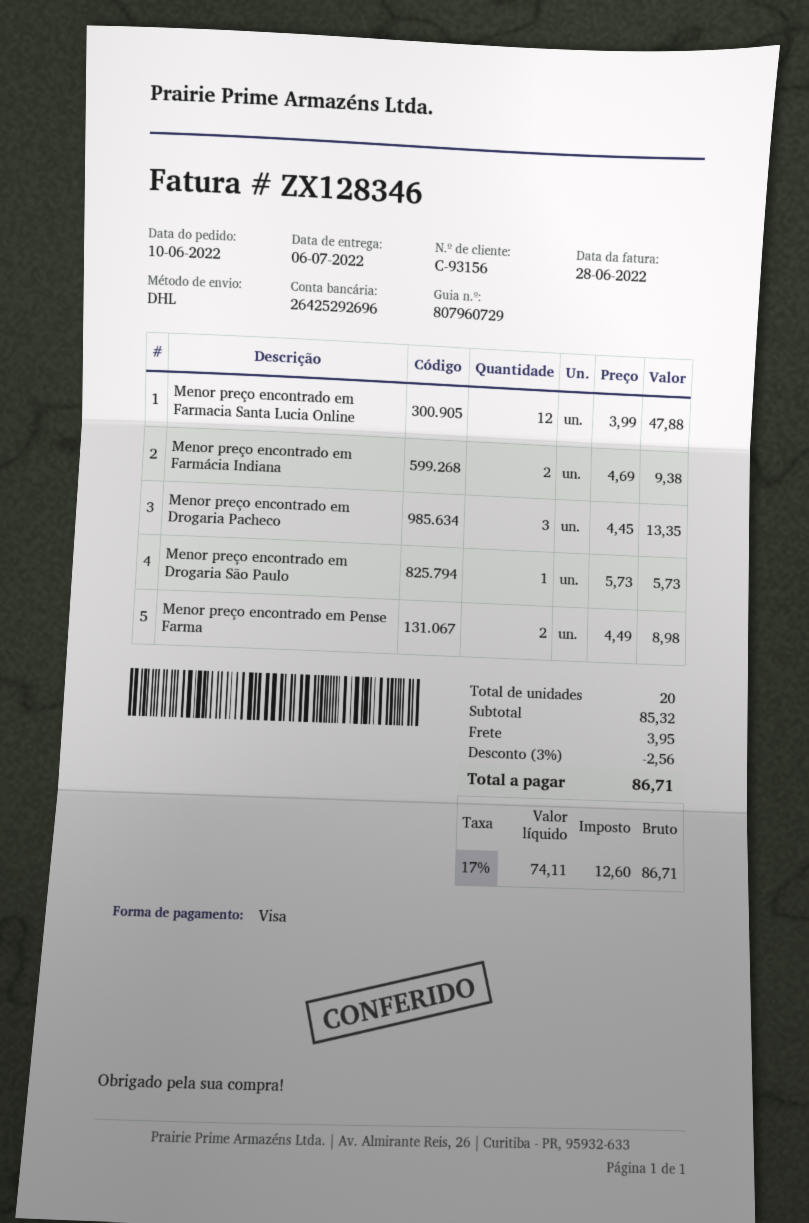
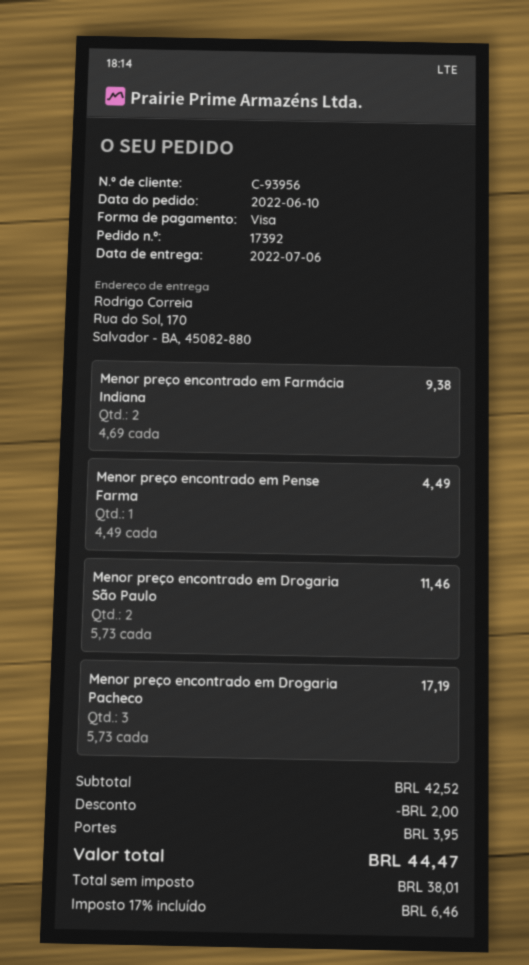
customer number: C-93156 -> C-93956
Menor preço encontrado em Farmacia Santa Lucia Online: 12 x 3.99 = 47.88 -> none
Menor preço encontrado em Drogaria Pacheco: 3 x 4.45 = 13.35 -> 3 x 5.73 = 17.19
Menor preço encontrado em Drogaria São Paulo: 1 x 5.73 = 5.73 -> 2 x 5.73 = 11.46
Menor preço encontrado em Pense Farma: 2 x 4.49 = 8.98 -> 1 x 4.49 = 4.49
subtotal: 85.32 -> 42.52
discount: 2.56 -> 2.00
net: 74.11 -> 38.01
tax: 17% = 12.60 -> 17% = 6.46
total: 86.71 -> 44.47

